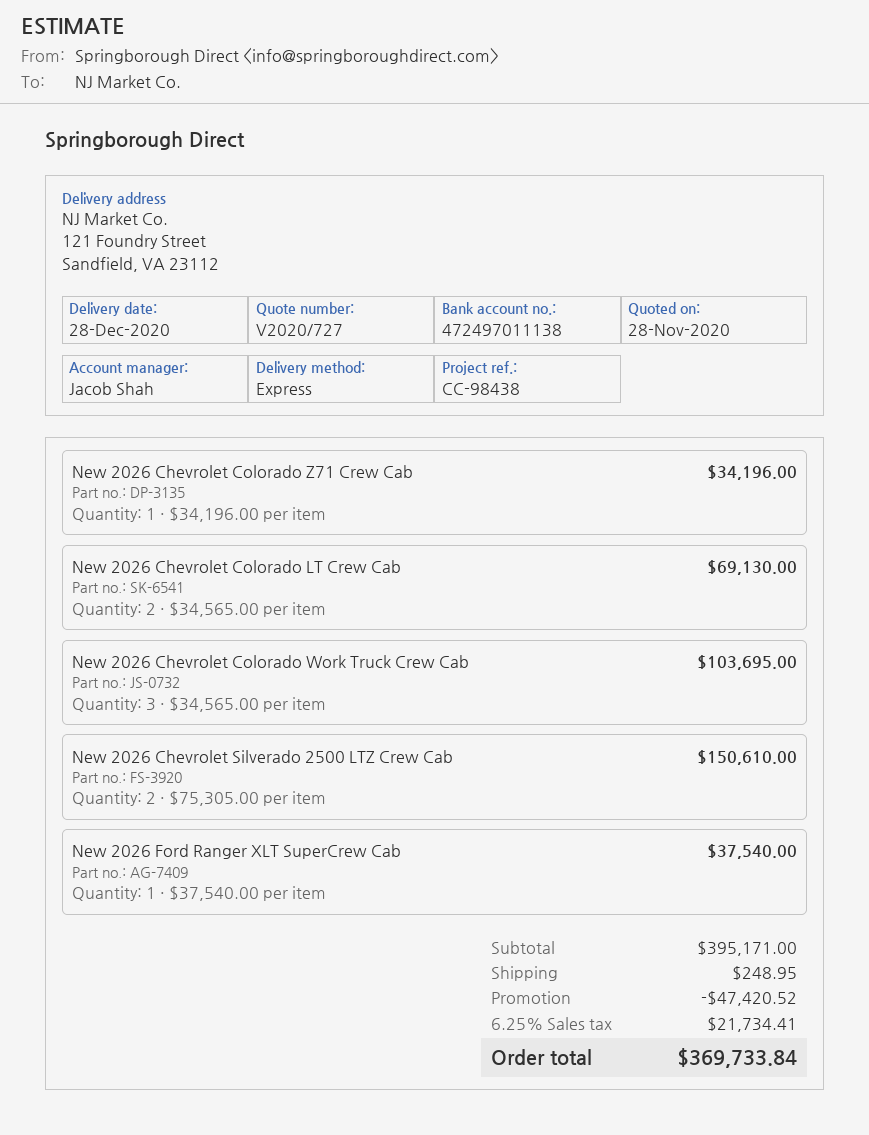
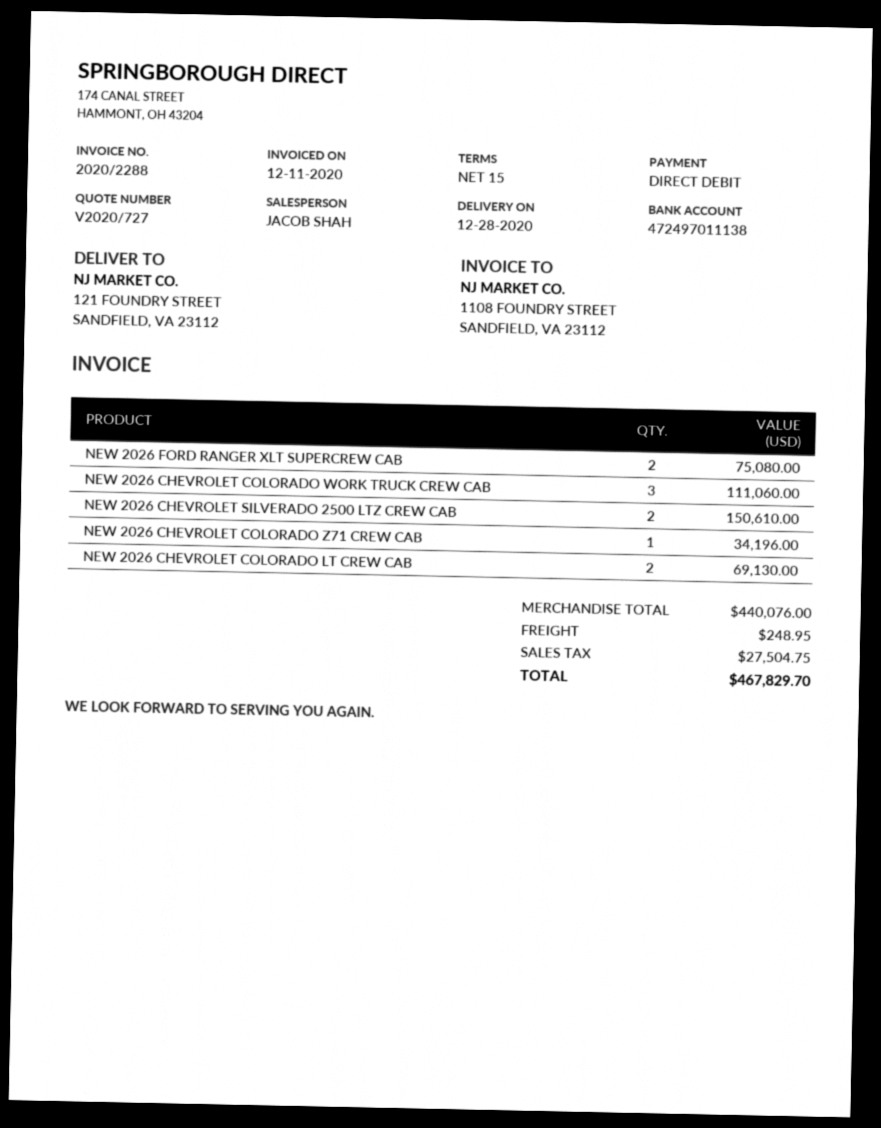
New 2026 Chevrolet Colorado Work Truck Crew Cab: 3 for 103695.00 -> 3 for 111060.00
New 2026 Ford Ranger XLT SuperCrew Cab: 1 for 37540.00 -> 2 for 75080.00
subtotal: 395171.00 -> 440076.00
discount: 47420.52 -> none
tax: 21734.41 -> 27504.75
total: 369733.84 -> 467829.70

